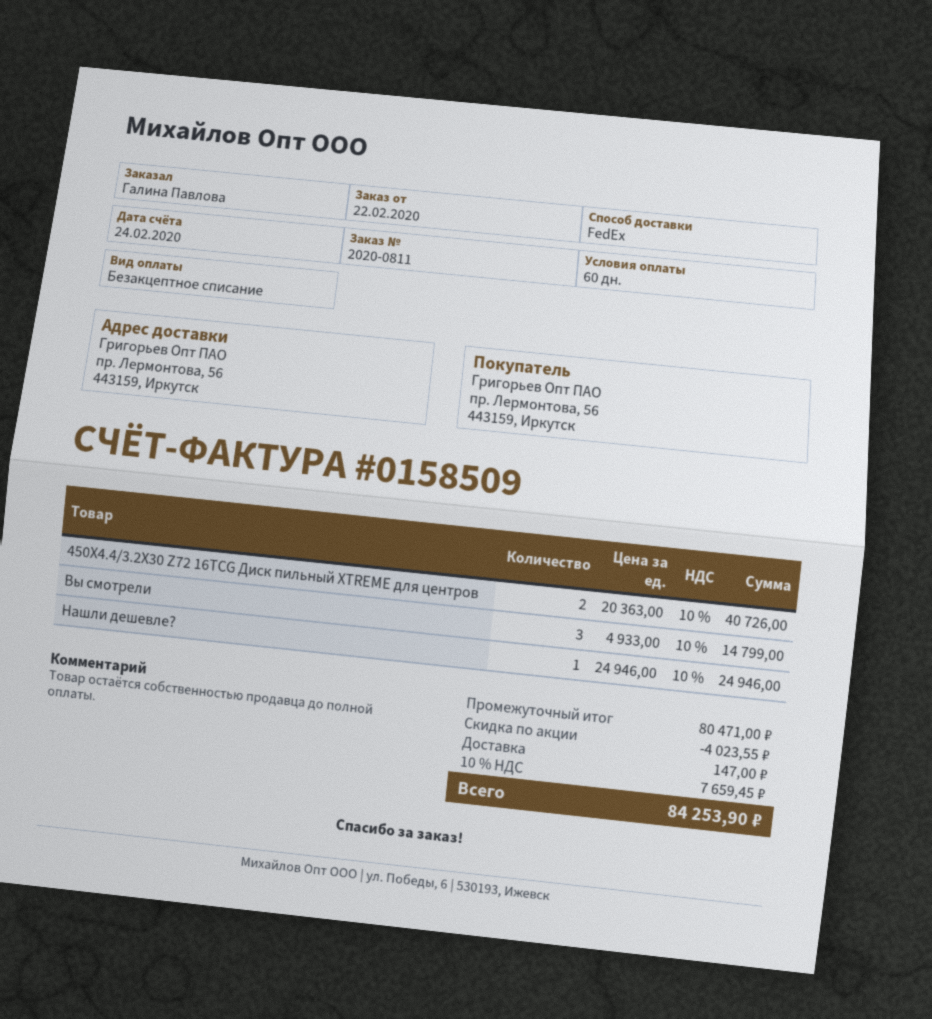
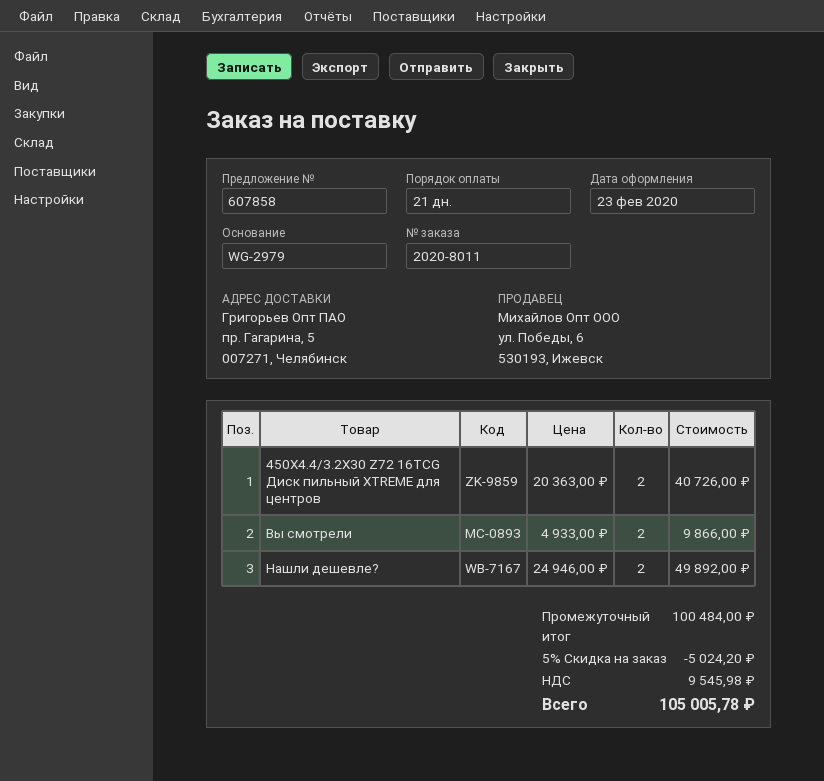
order number: 2020-0811 -> 2020-8011
order date: 2020-02-22 -> 2020-02-23
payment terms: 60 days -> 21 days
ship to: пр. Лермонтова, 56, 443159, Иркутск -> пр. Гагарина, 5, 007271, Челябинск
Вы смотрели: 3 x 4933.00 = 14799.00 -> 2 x 4933.00 = 9866.00
Нашли дешевле?: 1 x 24946.00 = 24946.00 -> 2 x 24946.00 = 49892.00
subtotal: 80471.00 -> 100484.00
discount: 4023.55 -> 5024.20
shipping: 147.00 -> none
tax: 7659.45 -> 9545.98
total: 84253.90 -> 105005.78

